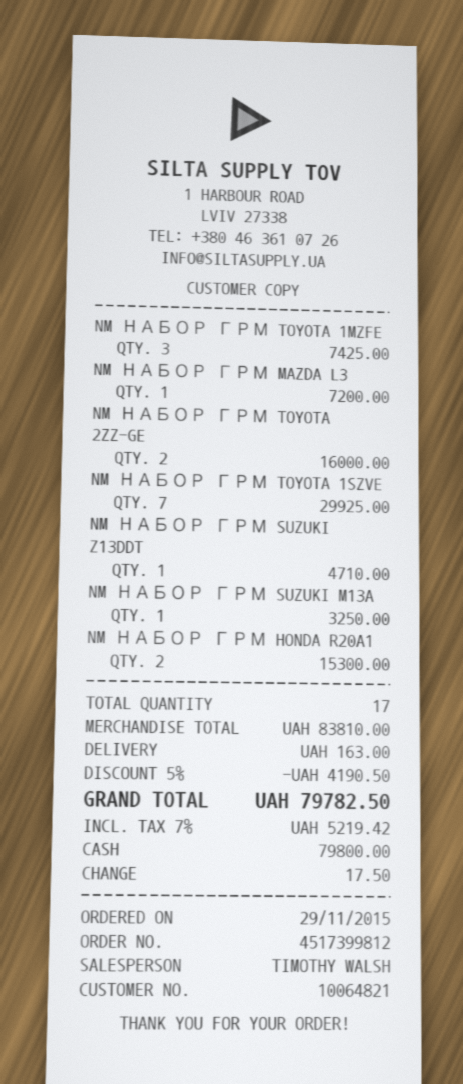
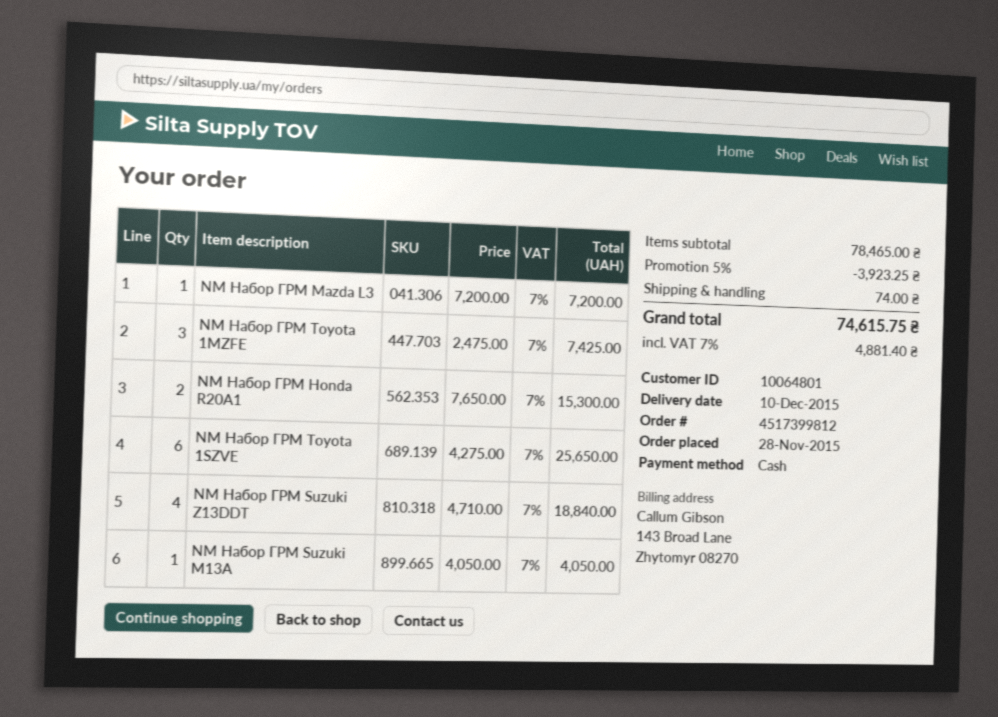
order date: 2015-11-29 -> 2015-11-28
customer number: 10064821 -> 10064801
NM НАБОР ГРМ TOYOTA 2ZZ-GE: 2 for 16000.00 -> none
NM НАБОР ГРМ TOYOTA 1SZVE: 7 for 29925.00 -> 6 for 25650.00
NM НАБОР ГРМ SUZUKI Z13DDT: 1 for 4710.00 -> 4 for 18840.00
NM НАБОР ГРМ SUZUKI M13A: 1 for 3250.00 -> 1 for 4050.00
subtotal: 83810.00 -> 78465.00
discount: 5% = 4190.50 -> 5% = 3923.25
shipping: 163.00 -> 74.00
tax: 7% = 5219.42 -> 7% = 4881.40
total: 79782.50 -> 74615.75

